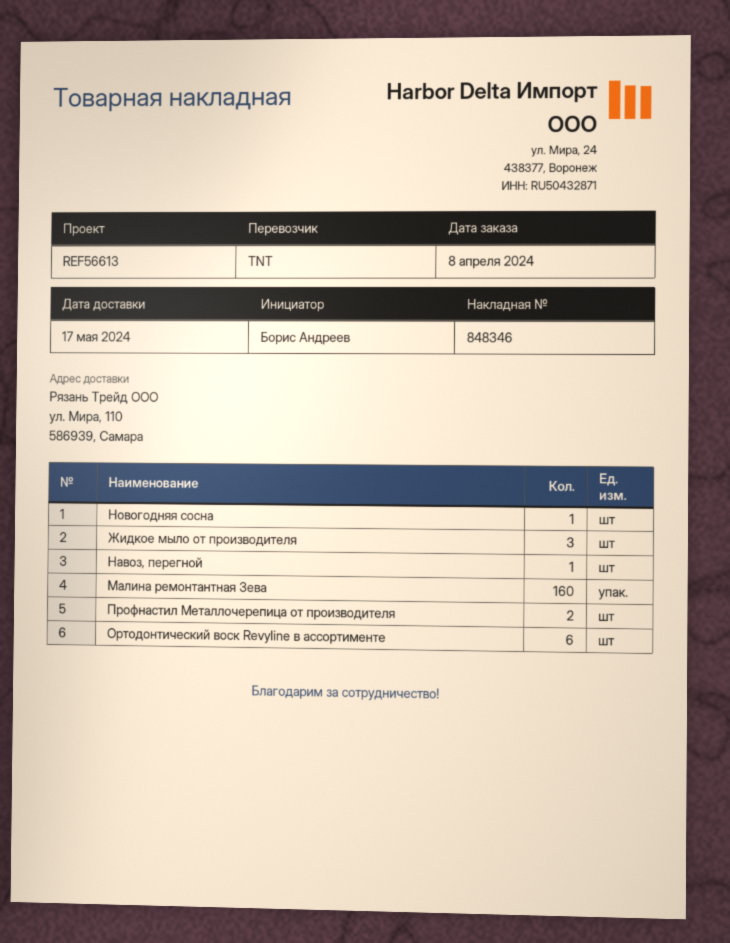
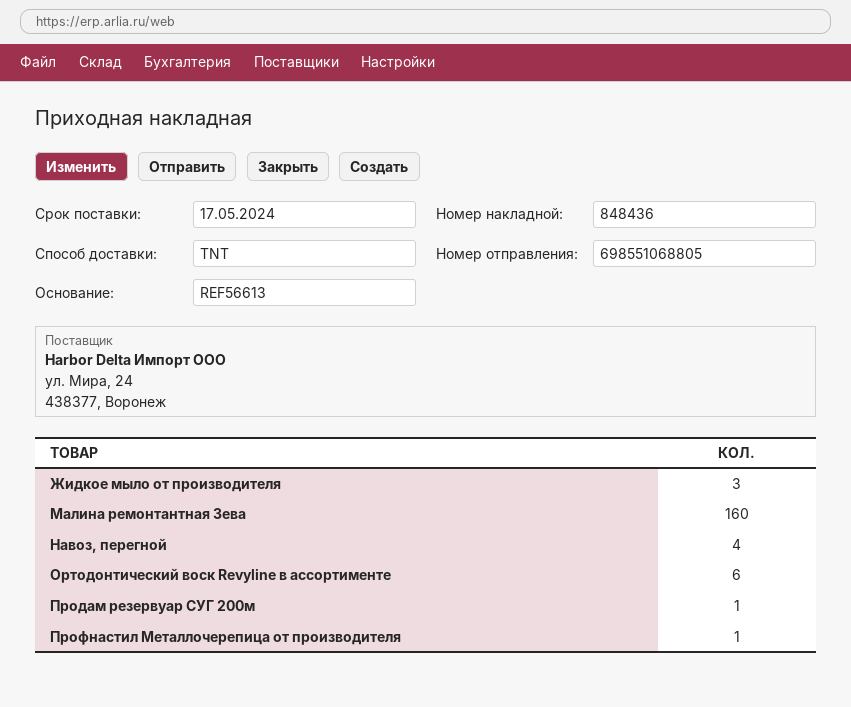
delivery note number: 848346 -> 848436
Новогодняя сосна: 1 -> none
Навоз, перегной: 1 -> 4
Профнастил Металлочерепица от производителя: 2 -> 1
Продам резервуар СУГ 200м: none -> 1

